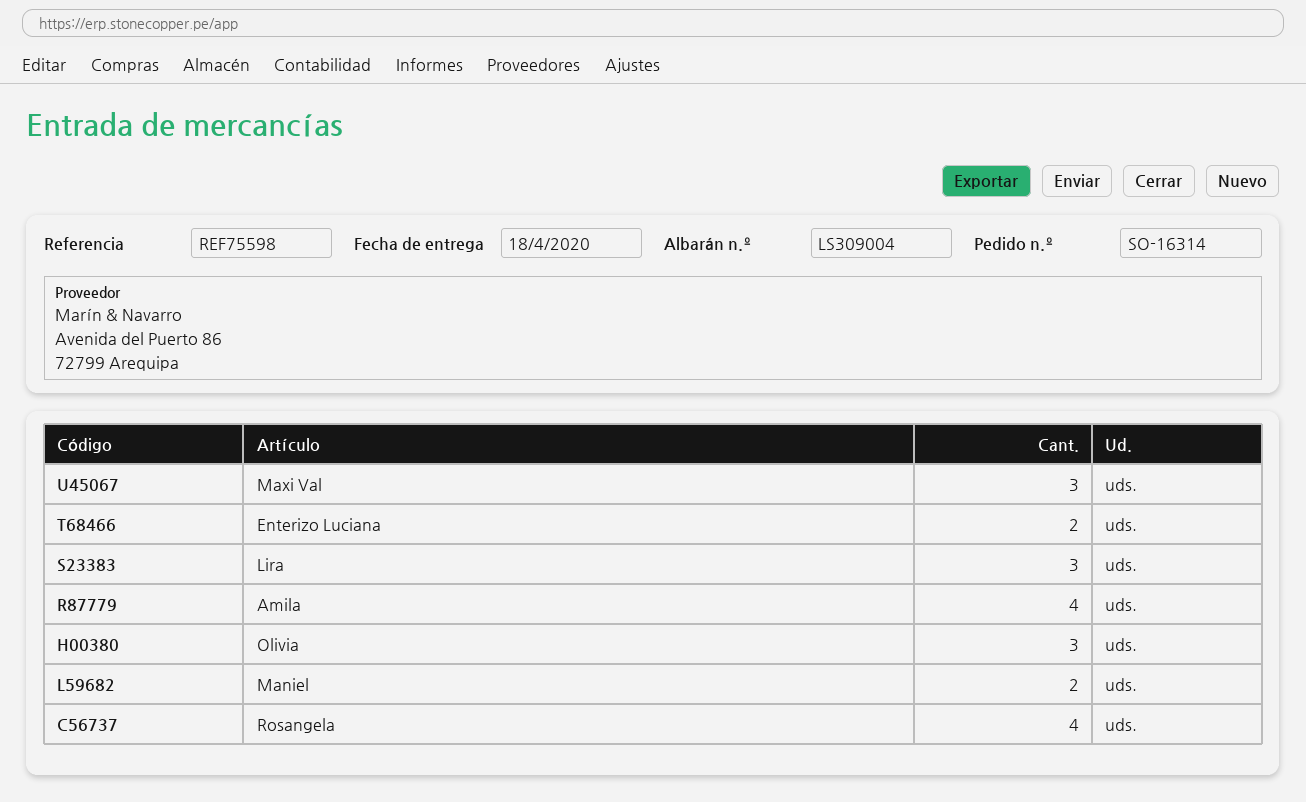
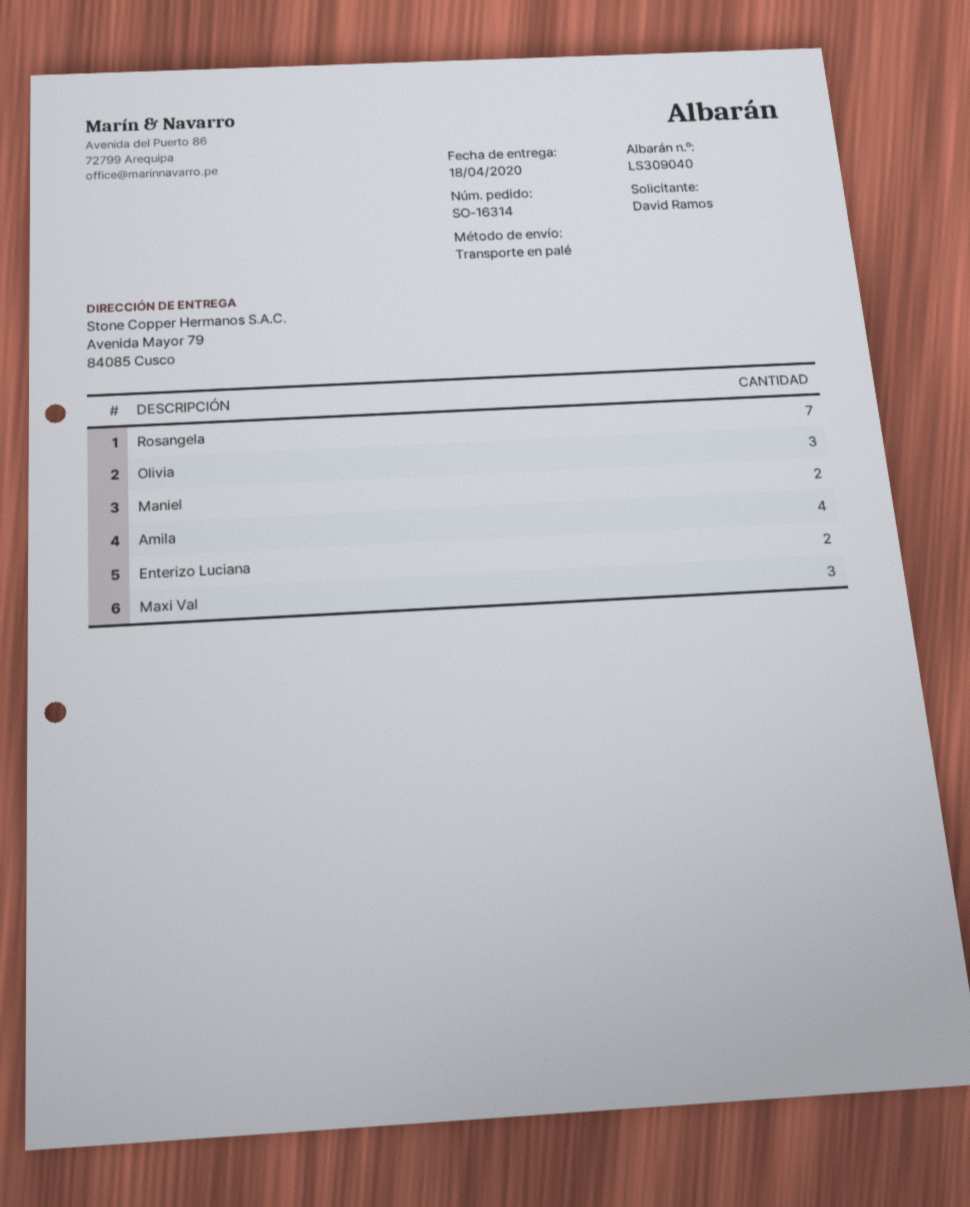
delivery note number: LS309004 -> LS309040
Lira: 3 -> none
Rosangela: 4 -> 7

